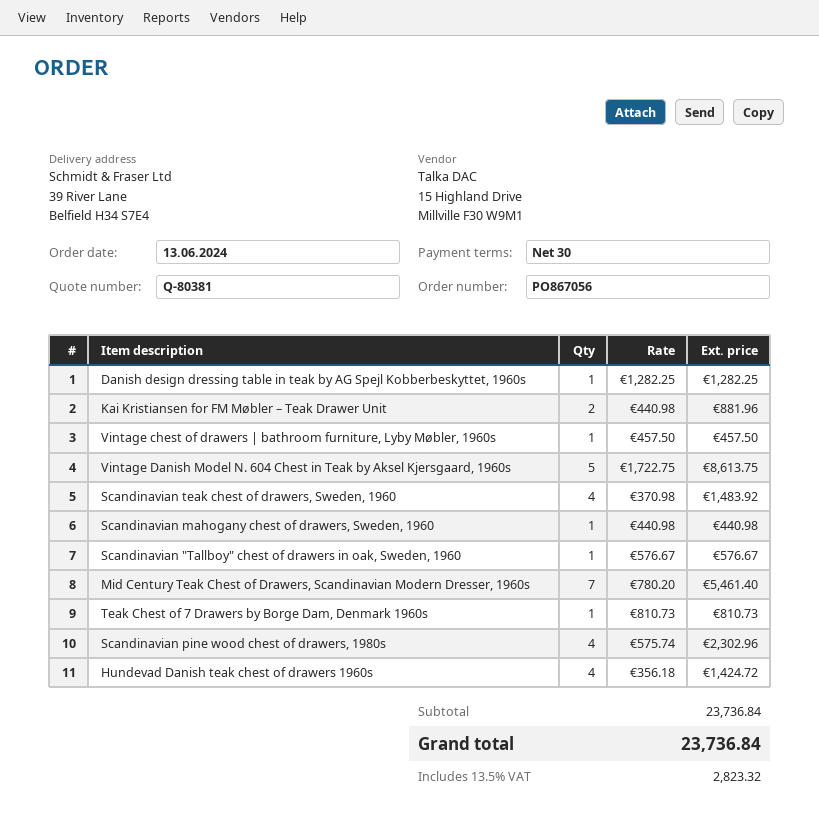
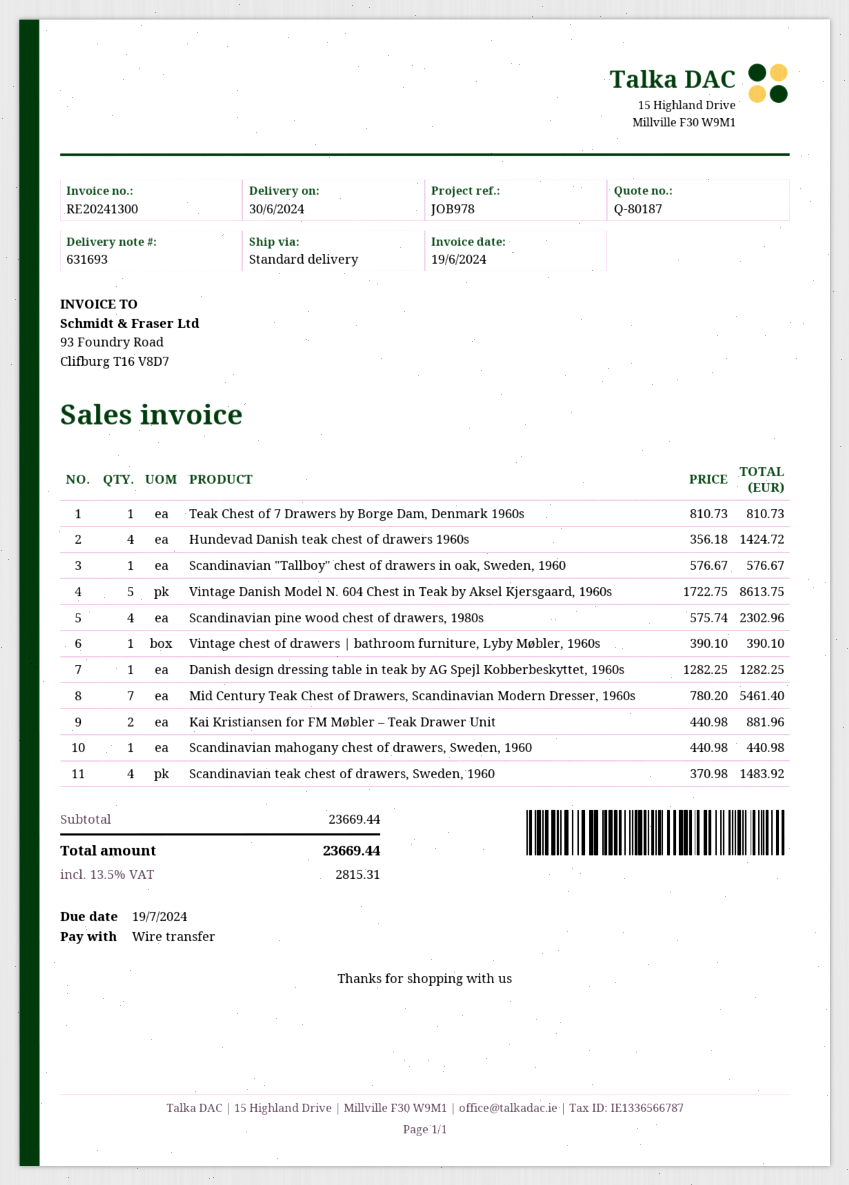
quote number: Q-80381 -> Q-80187
Vintage chest of drawers | bathroom furniture, Lyby Møbler, 1960s: 1 x 457.50 = 457.50 -> 1 x 390.10 = 390.10
subtotal: 23736.84 -> 23669.44
tax: 13.5% = 2823.32 -> 13.5% = 2815.31
total: 23736.84 -> 23669.44

